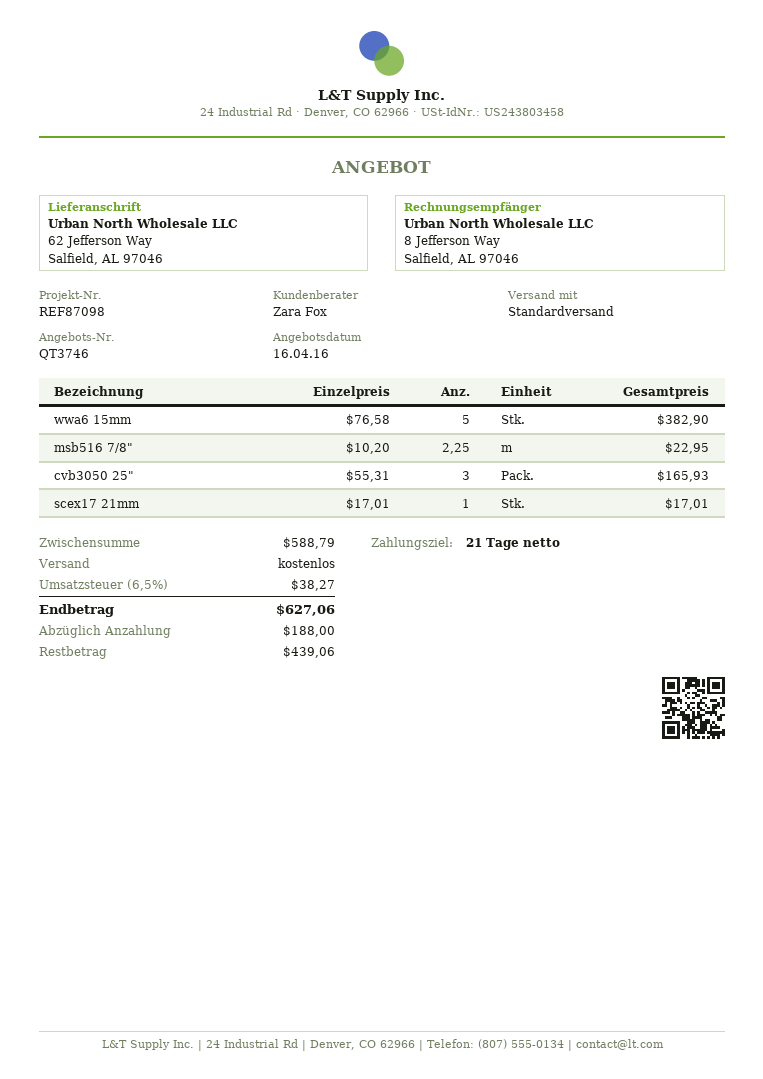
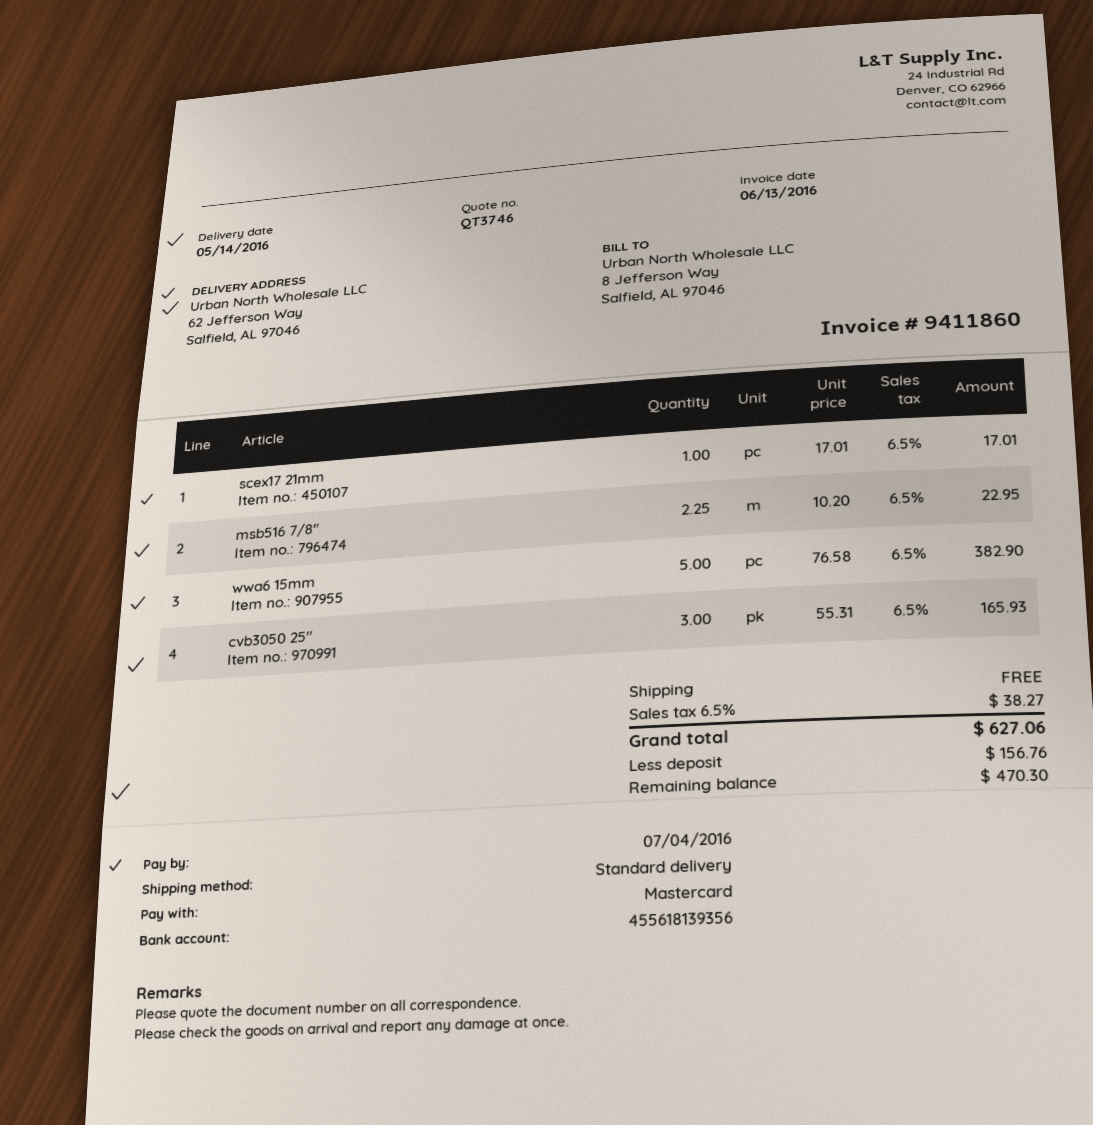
deposit: 188.00 -> 156.76
balance: 439.06 -> 470.30

